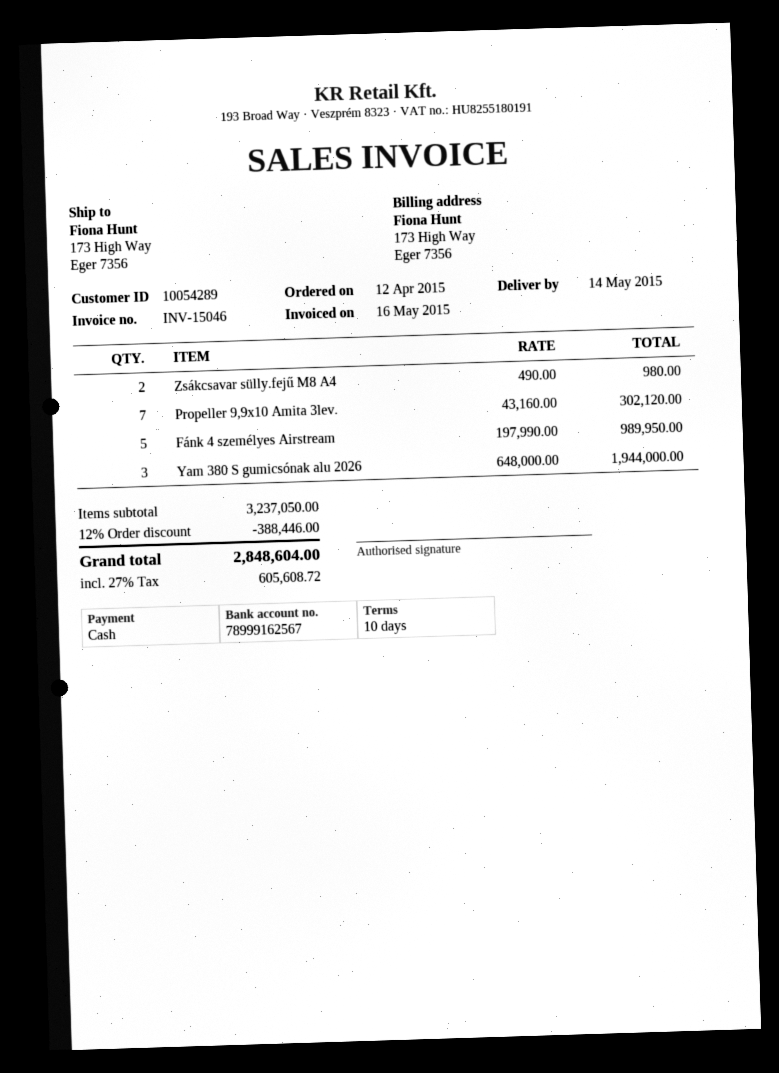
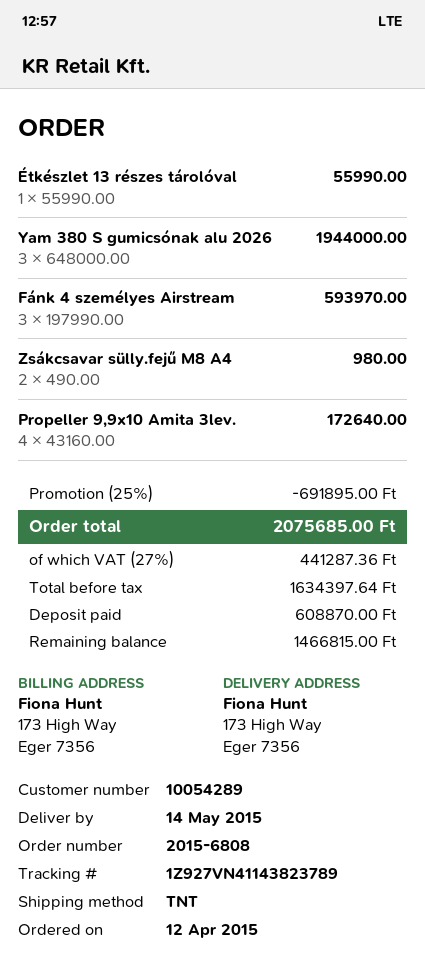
Propeller 9,9x10 Amita 3lev.: 7 x 43160.00 = 302120.00 -> 4 x 43160.00 = 172640.00
Fánk 4 személyes Airstream: 5 x 197990.00 = 989950.00 -> 3 x 197990.00 = 593970.00
Étkészlet 13 részes tárolóval: none -> 1 x 55990.00 = 55990.00
discount: 12% = 388446.00 -> 25% = 691895.00
tax: 27% = 605608.72 -> 27% = 441287.36
total: 2848604.00 -> 2075685.00

